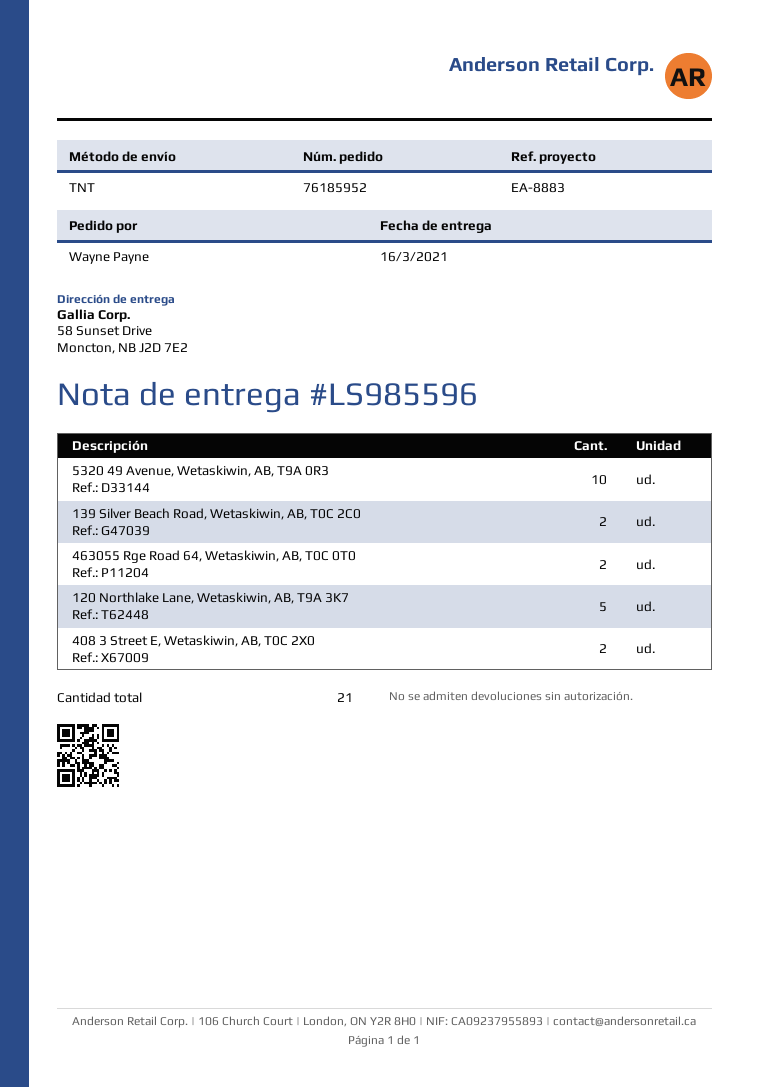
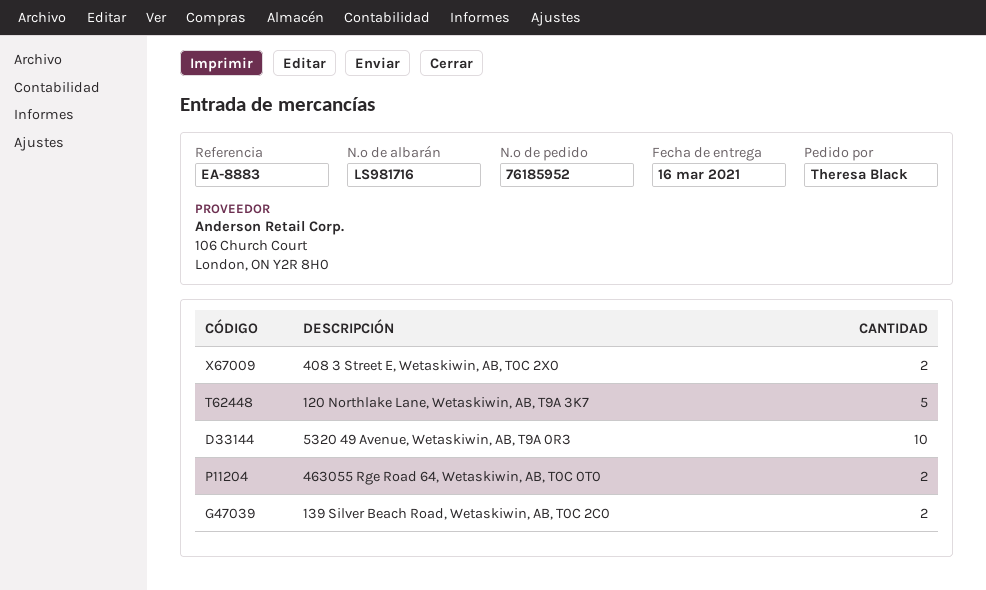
delivery note number: LS985596 -> LS981716
ordered by: Wayne Payne -> Theresa Black

